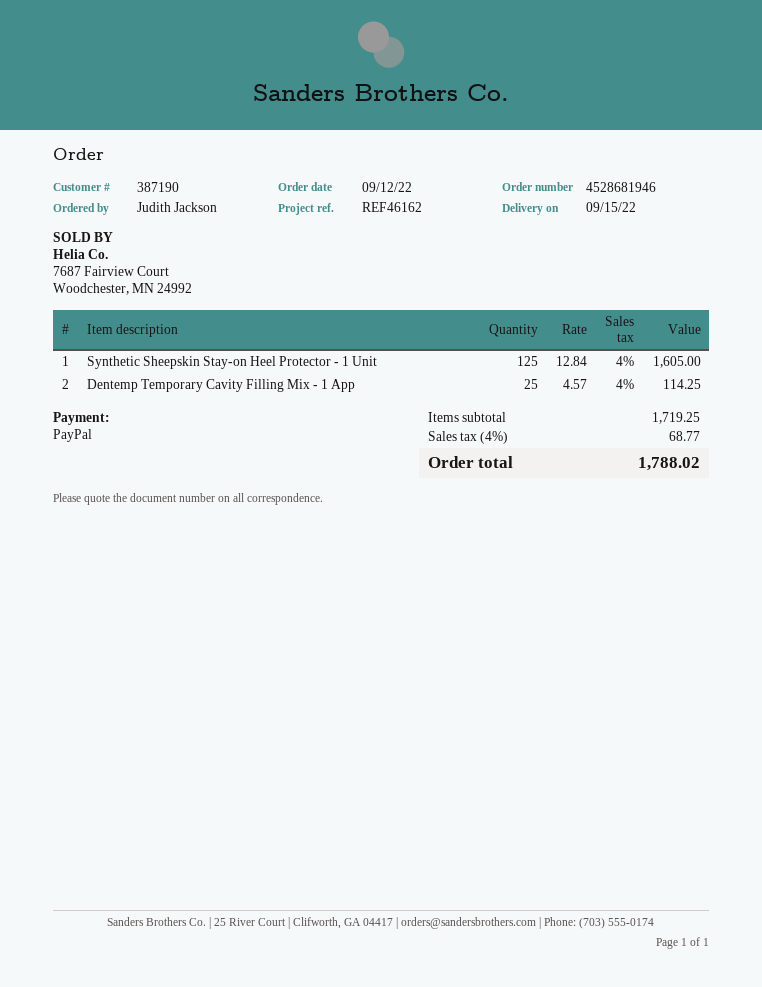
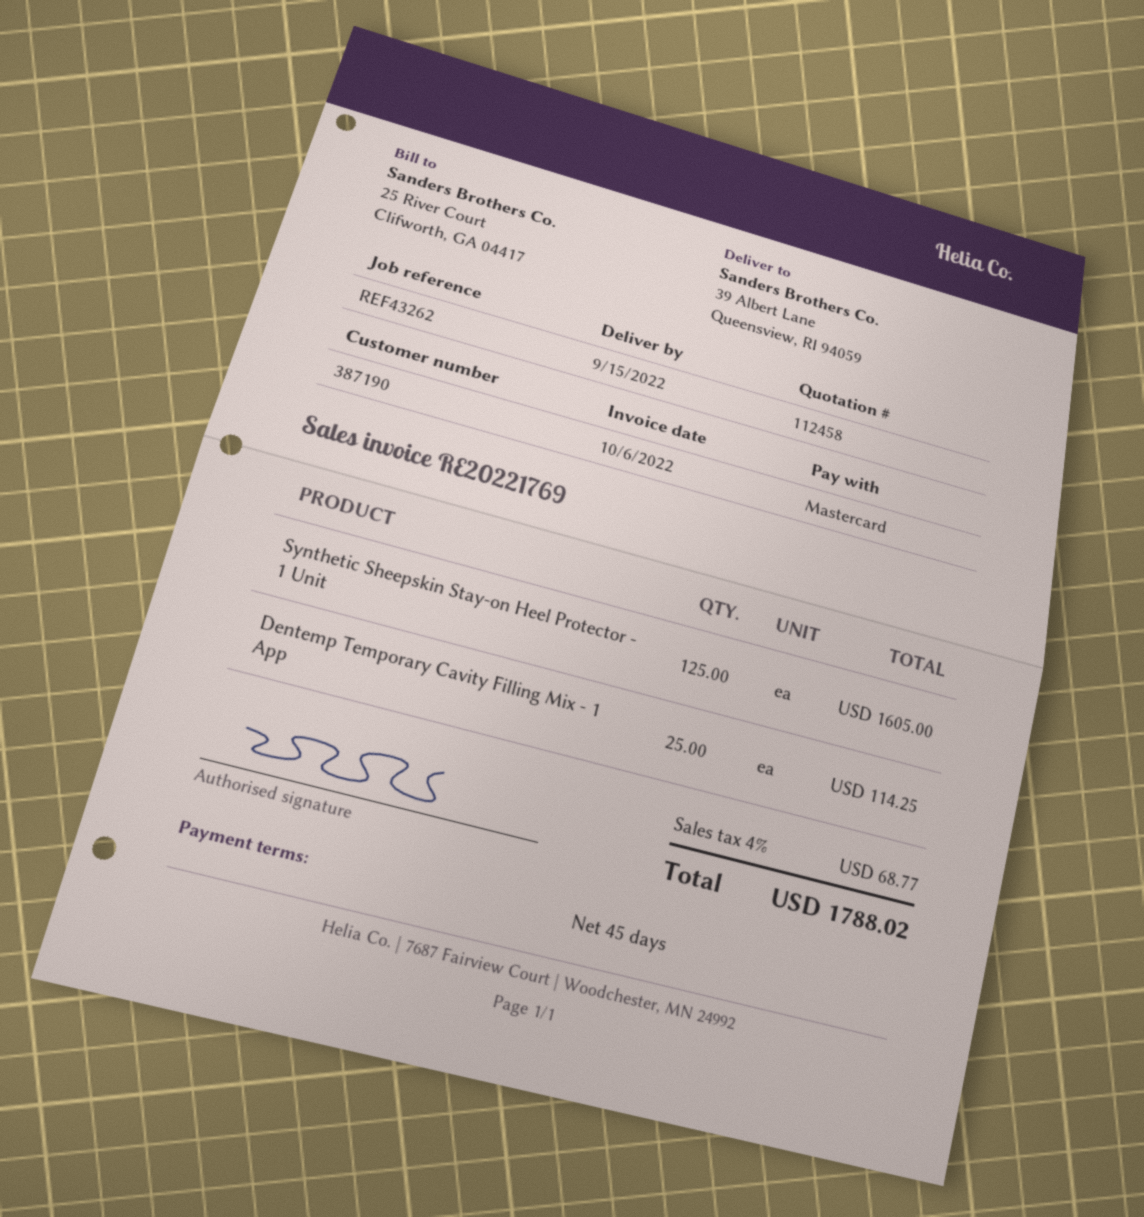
reference: REF46162 -> REF43262
payment method: PayPal -> Mastercard

